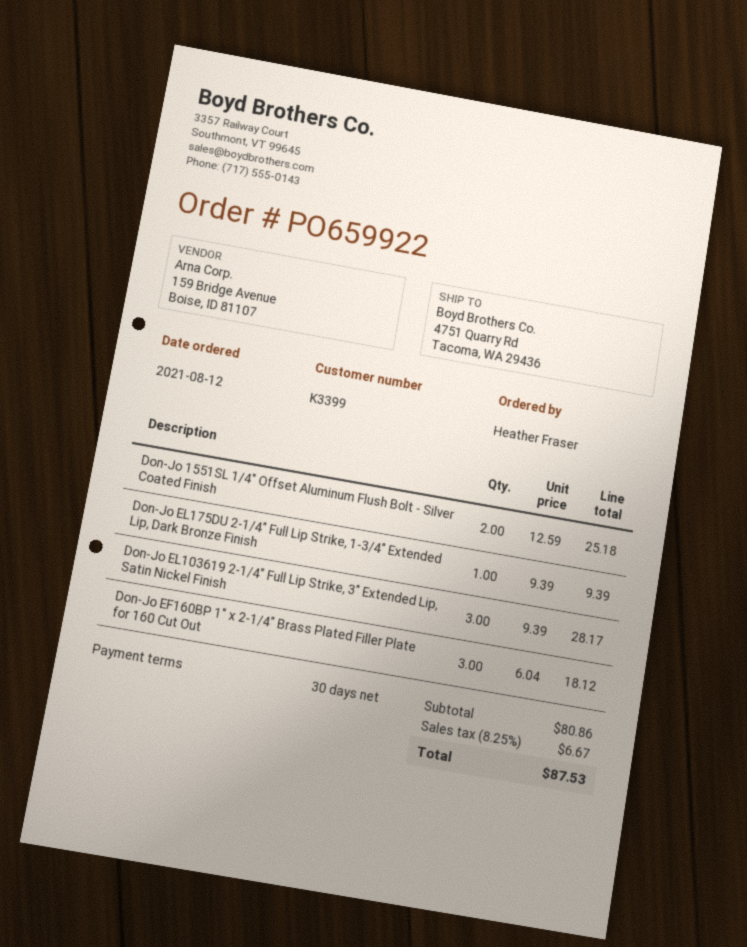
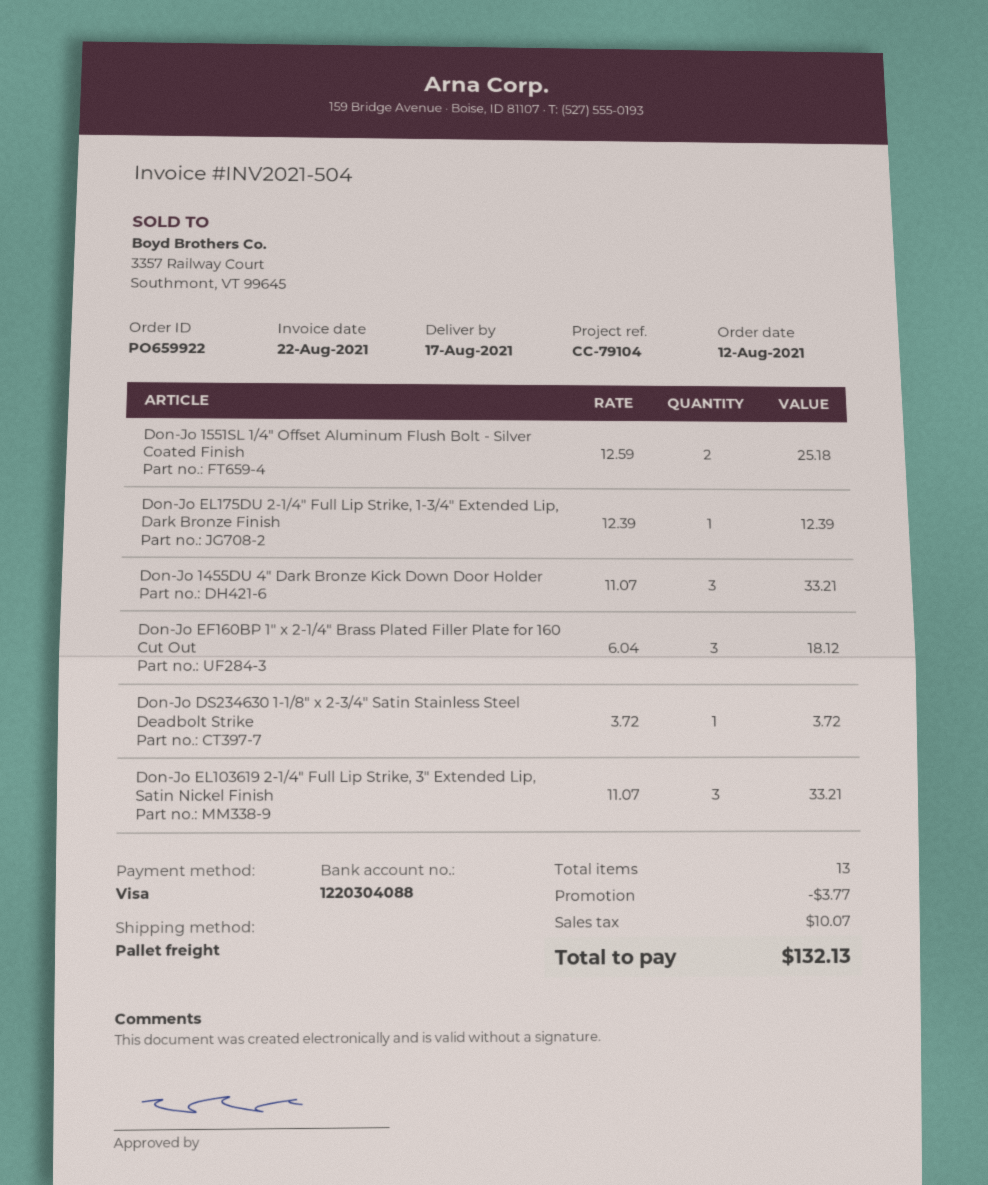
Don-Jo EL175DU 2-1/4" Full Lip Strike, 1-3/4" Extended Lip, Dark Bronze Finish: 1 x 9.39 = 9.39 -> 1 x 12.39 = 12.39
Don-Jo EL103619 2-1/4" Full Lip Strike, 3" Extended Lip, Satin Nickel Finish: 3 x 9.39 = 28.17 -> 3 x 11.07 = 33.21
Don-Jo 1455DU 4" Dark Bronze Kick Down Door Holder: none -> 3 x 11.07 = 33.21
Don-Jo DS234630 1-1/8" x 2-3/4" Satin Stainless Steel Deadbolt Strike: none -> 1 x 3.72 = 3.72
discount: none -> 3.77
tax: 6.67 -> 10.07
total: 87.53 -> 132.13

